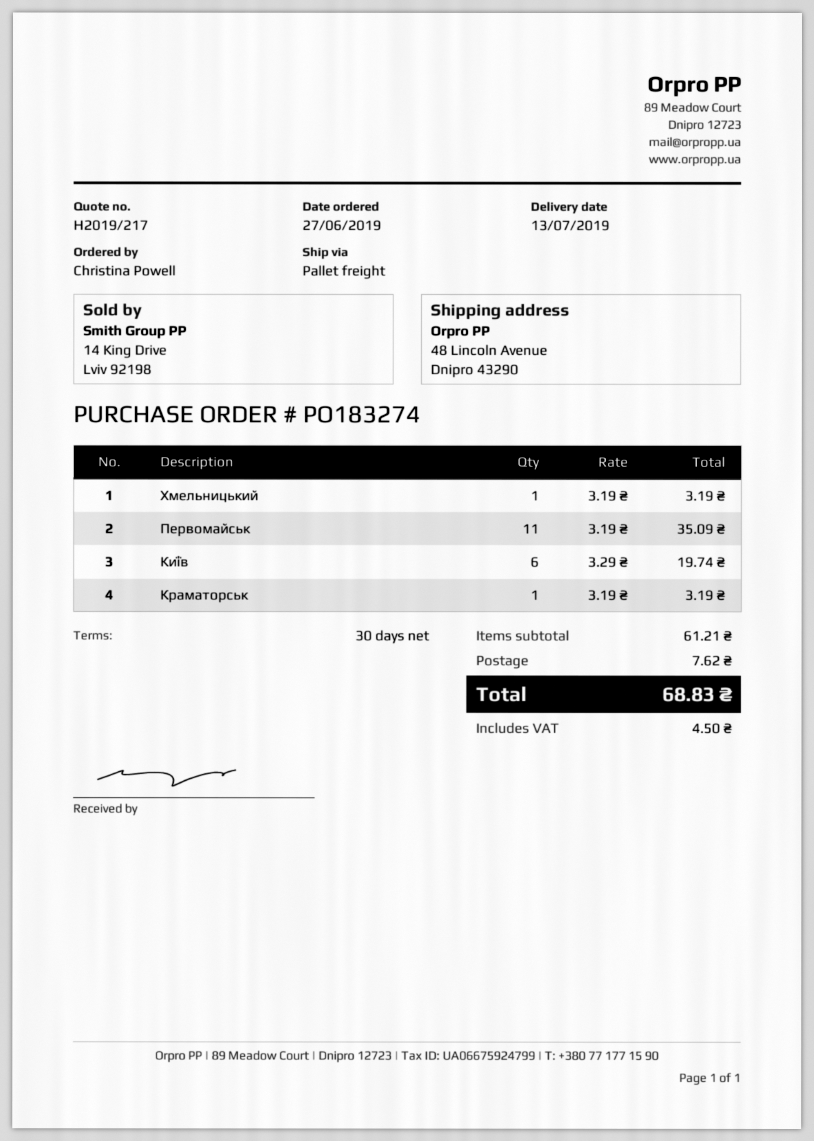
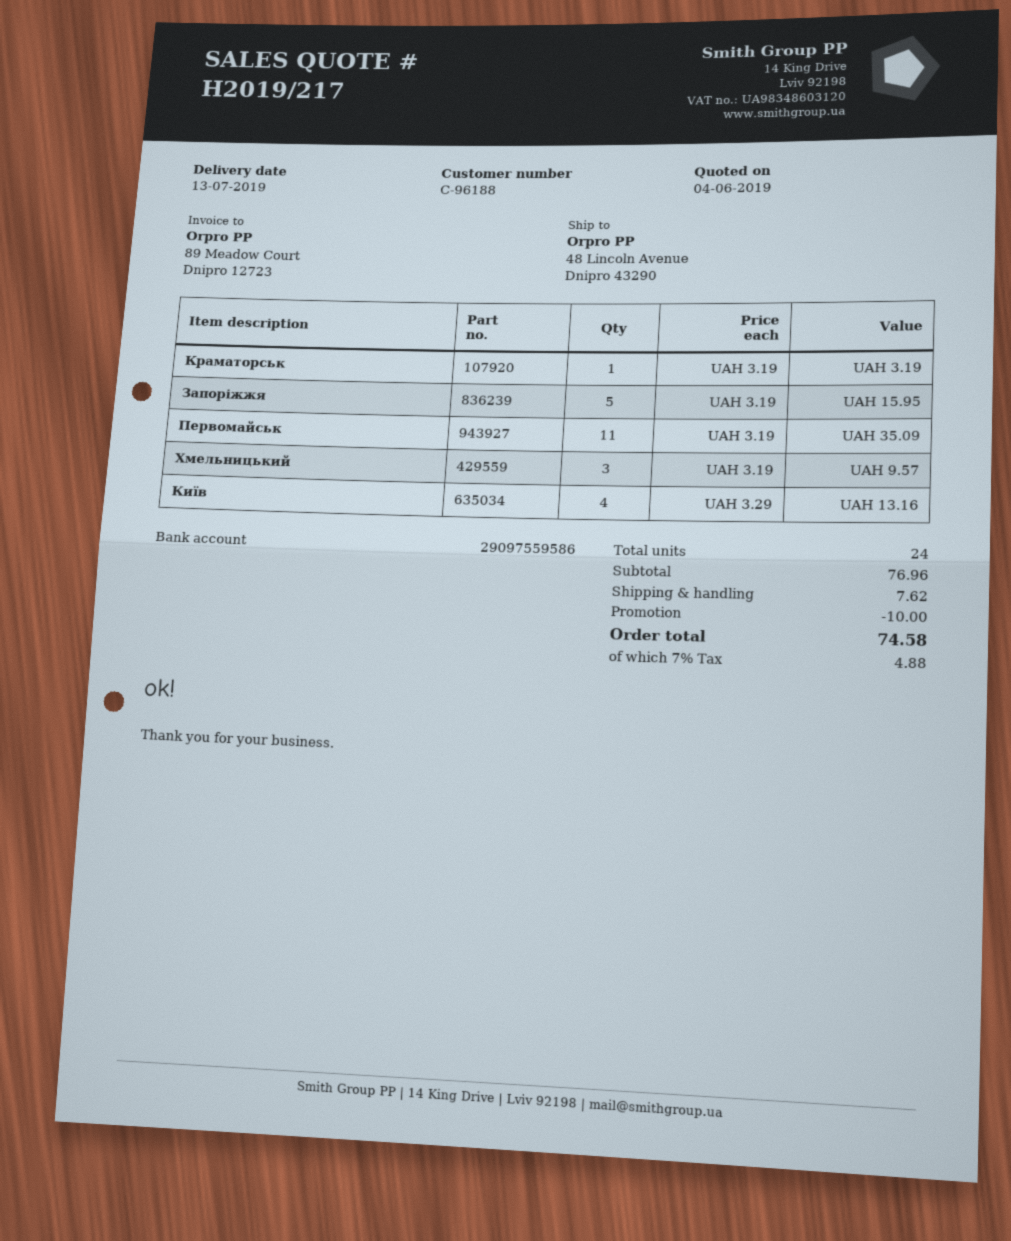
Хмельницький: 1 x 3.19 = 3.19 -> 3 x 3.19 = 9.57
Київ: 6 x 3.29 = 19.74 -> 4 x 3.29 = 13.16
Запоріжжя: none -> 5 x 3.19 = 15.95
subtotal: 61.21 -> 76.96
discount: none -> 10.00
tax: 4.50 -> 4.88
total: 68.83 -> 74.58

